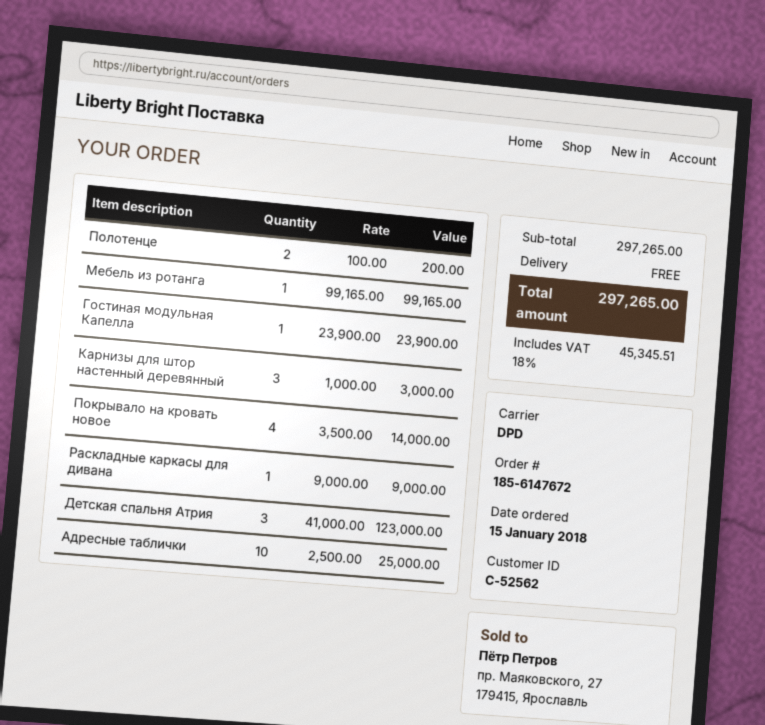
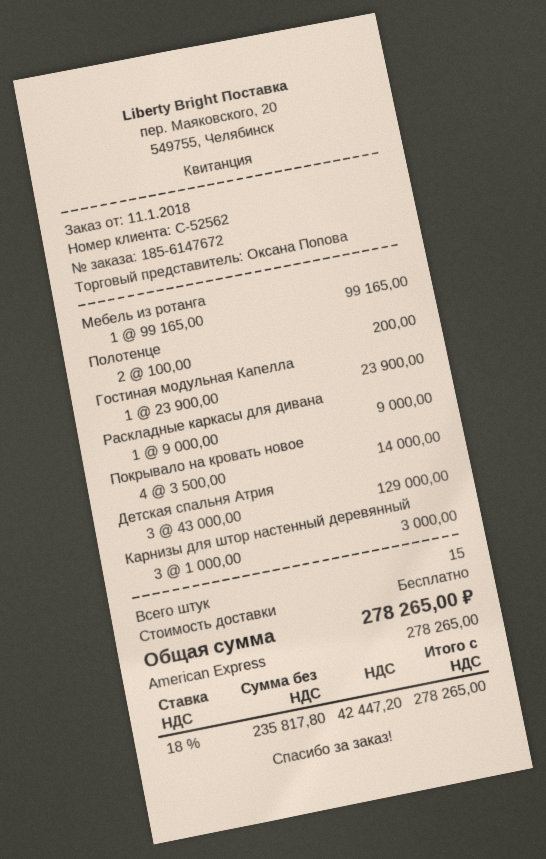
order date: 2018-01-15 -> 2018-01-11
Детская спальня Атрия: 3 x 41000.00 = 123000.00 -> 3 x 43000.00 = 129000.00
Адресные таблички: 10 x 2500.00 = 25000.00 -> none
tax: 18% = 45345.51 -> 18% = 42447.20
total: 297265.00 -> 278265.00

